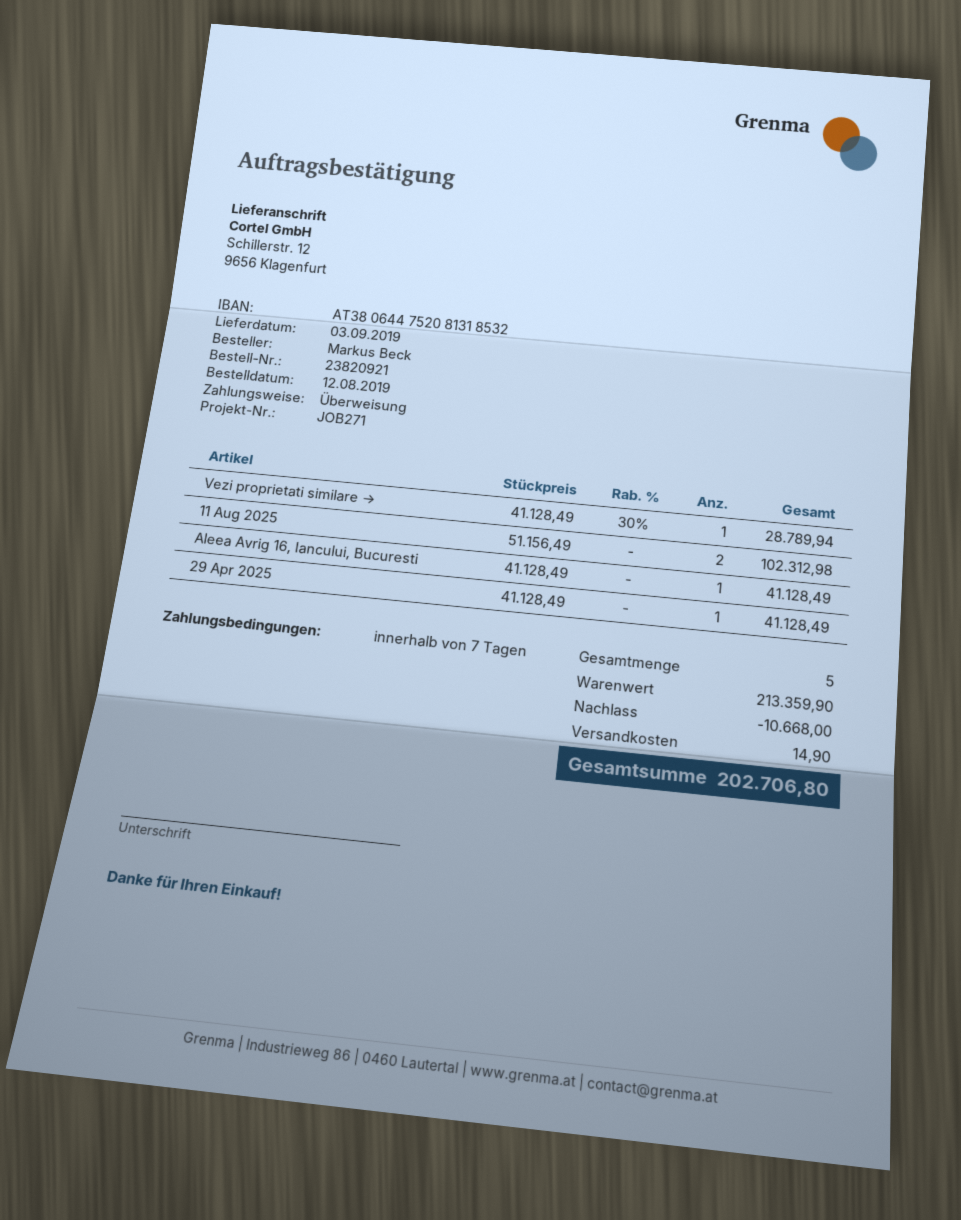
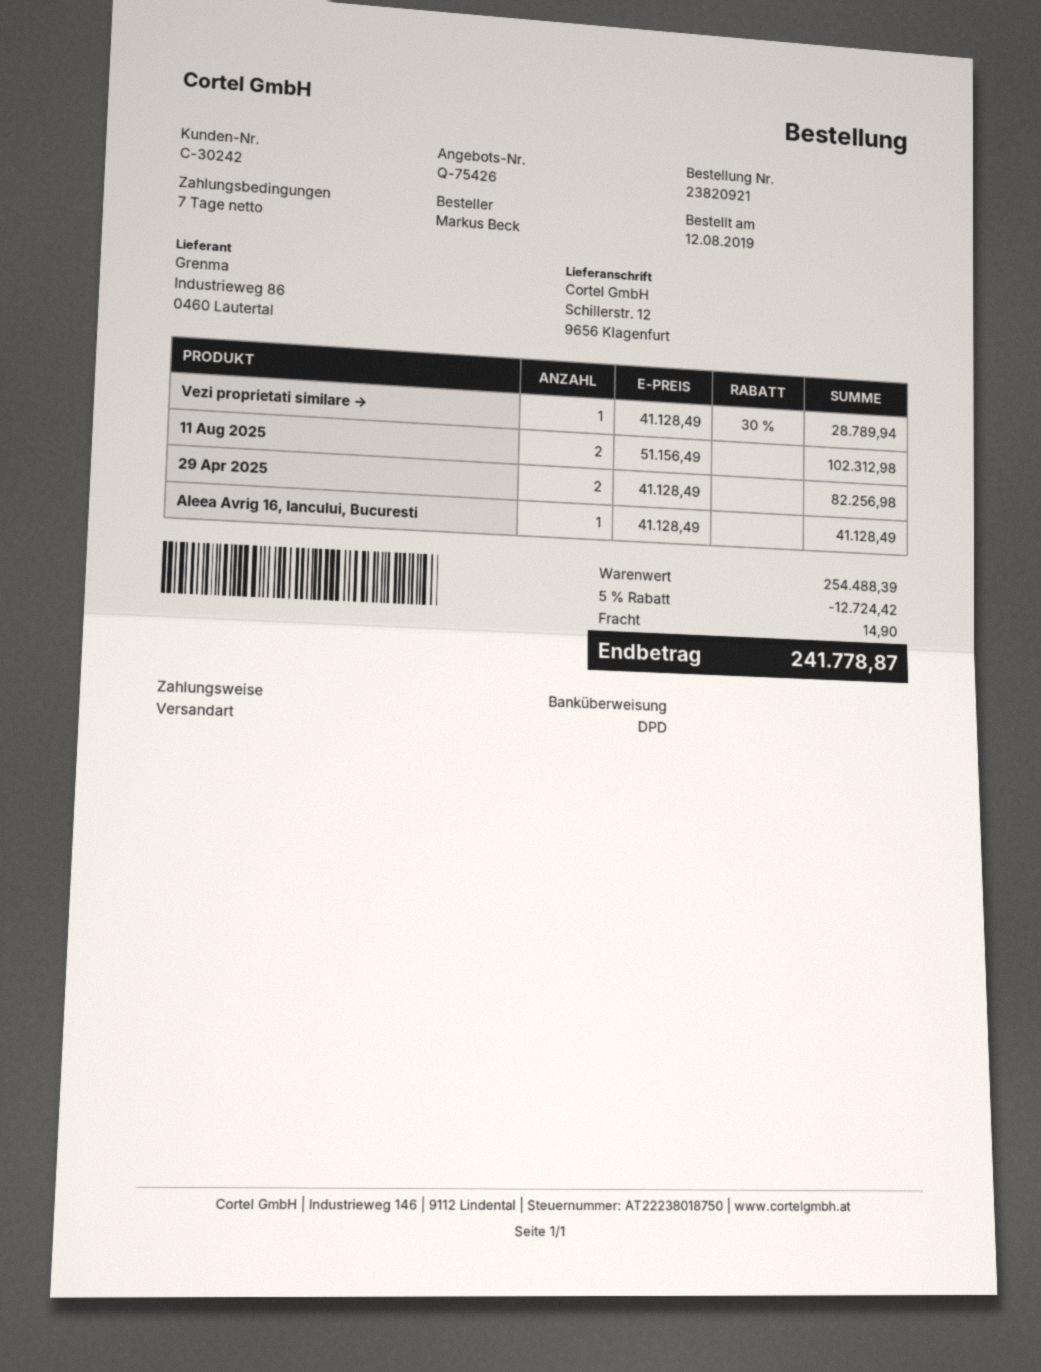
29 Apr 2025: 1 x 41128.49 = 41128.49 -> 2 x 41128.49 = 82256.98
subtotal: 213359.90 -> 254488.39
discount: 10668.00 -> 12724.42
total: 202706.80 -> 241778.87

